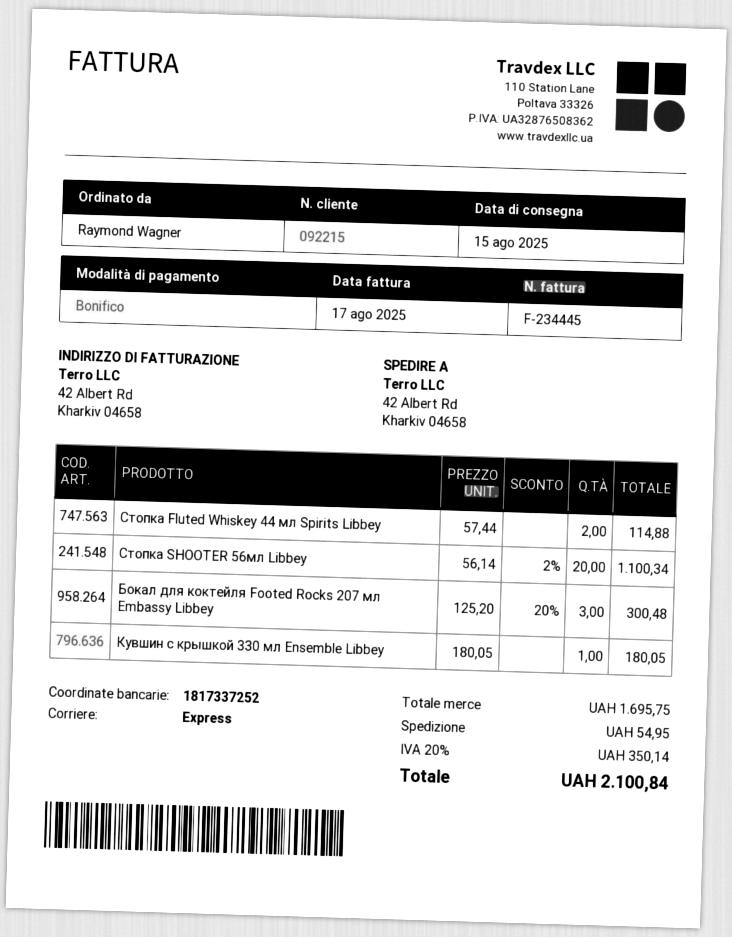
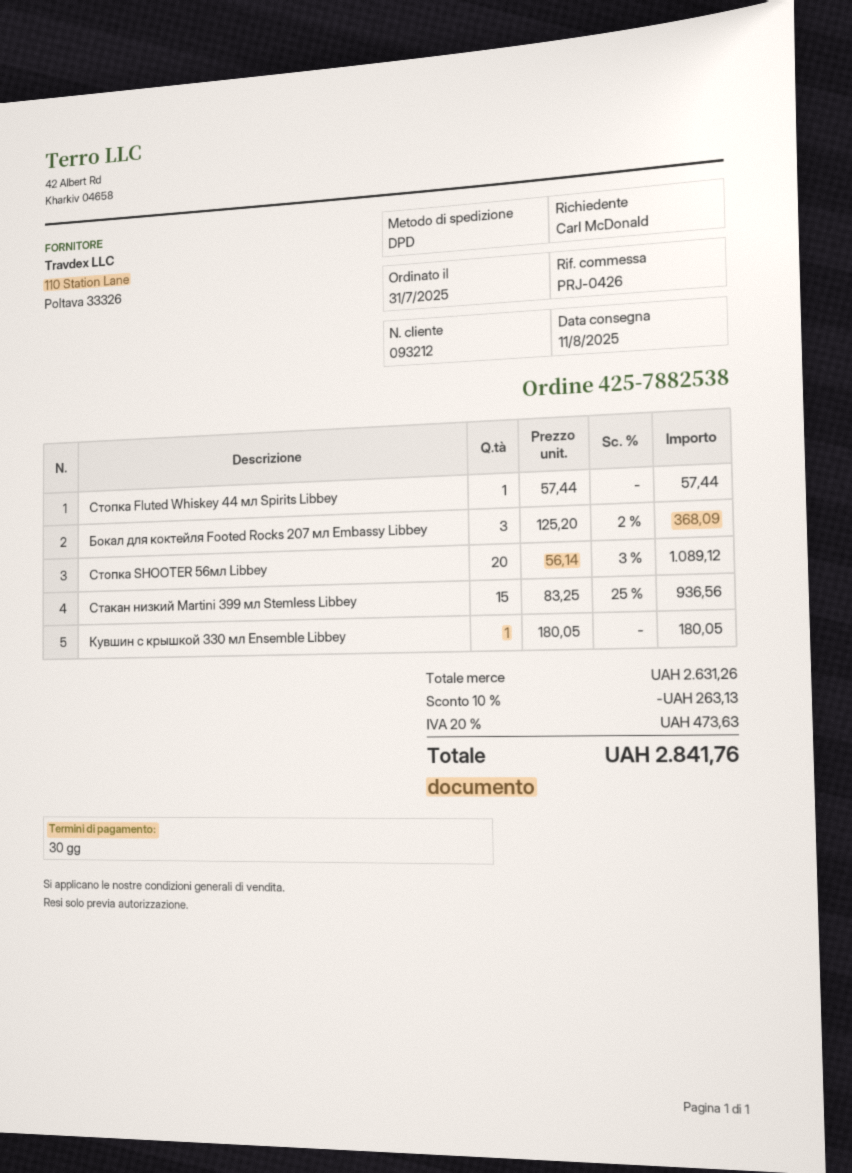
delivery date: 2025-08-15 -> 2025-08-11
customer number: 092215 -> 093212
ordered by: Raymond Wagner -> Carl McDonald
shipping method: express -> DPD
Стопка Fluted Whiskey 44 мл Spirits Libbey: 2 x 57.44 = 114.88 -> 1 x 57.44 = 57.44
Стопка SHOOTER 56мл Libbey: 20 x 56.14 - 2% = 1100.34 -> 20 x 56.14 - 3% = 1089.12
Бокал для коктейля Footed Rocks 207 мл Embassy Libbey: 3 x 125.20 - 20% = 300.48 -> 3 x 125.20 - 2% = 368.09
Стакан низкий Martini 399 мл Stemless Libbey: none -> 15 x 83.25 - 25% = 936.56
subtotal: 1695.75 -> 2631.26
discount: none -> 10% = 263.13
shipping: 54.95 -> none
tax: 20% = 350.14 -> 20% = 473.63
total: 2100.84 -> 2841.76

